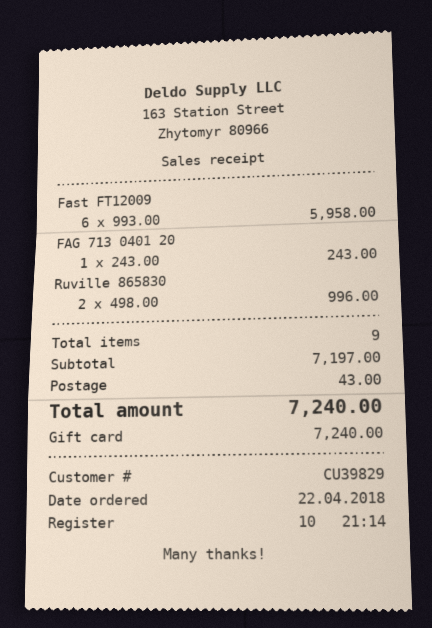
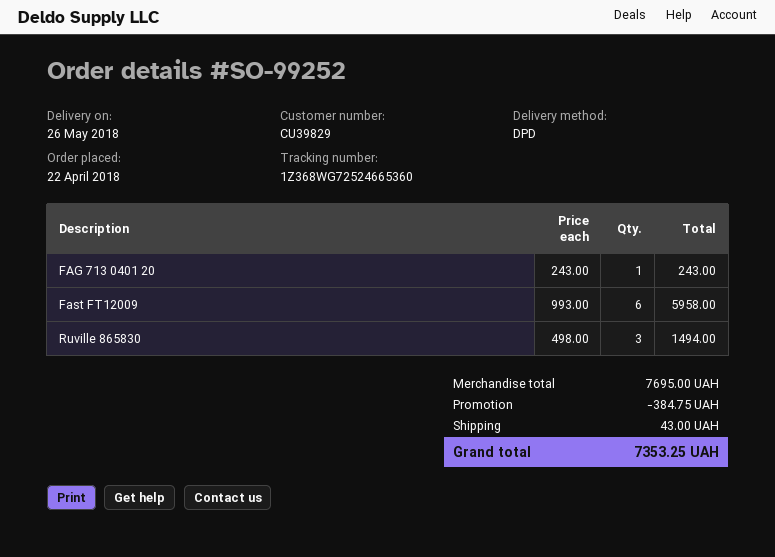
Ruville 865830: 2 x 498.00 = 996.00 -> 3 x 498.00 = 1494.00
subtotal: 7197.00 -> 7695.00
discount: none -> 384.75
total: 7240.00 -> 7353.25

